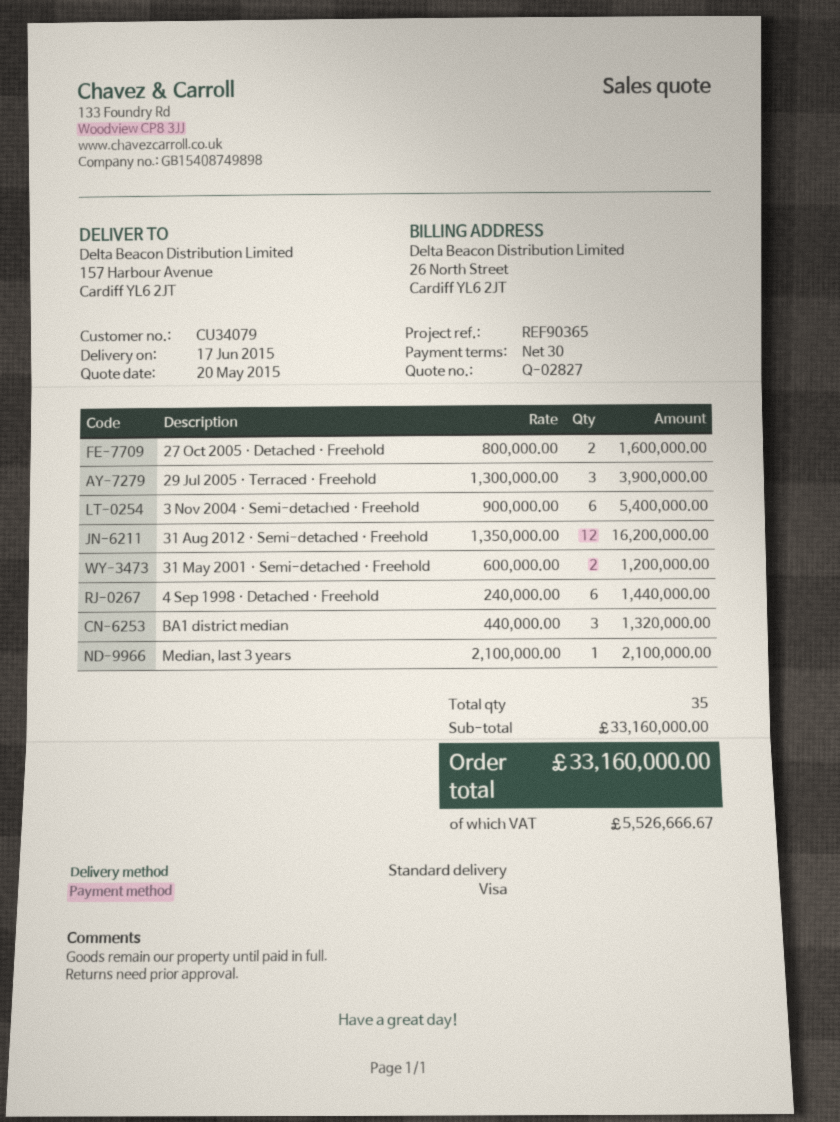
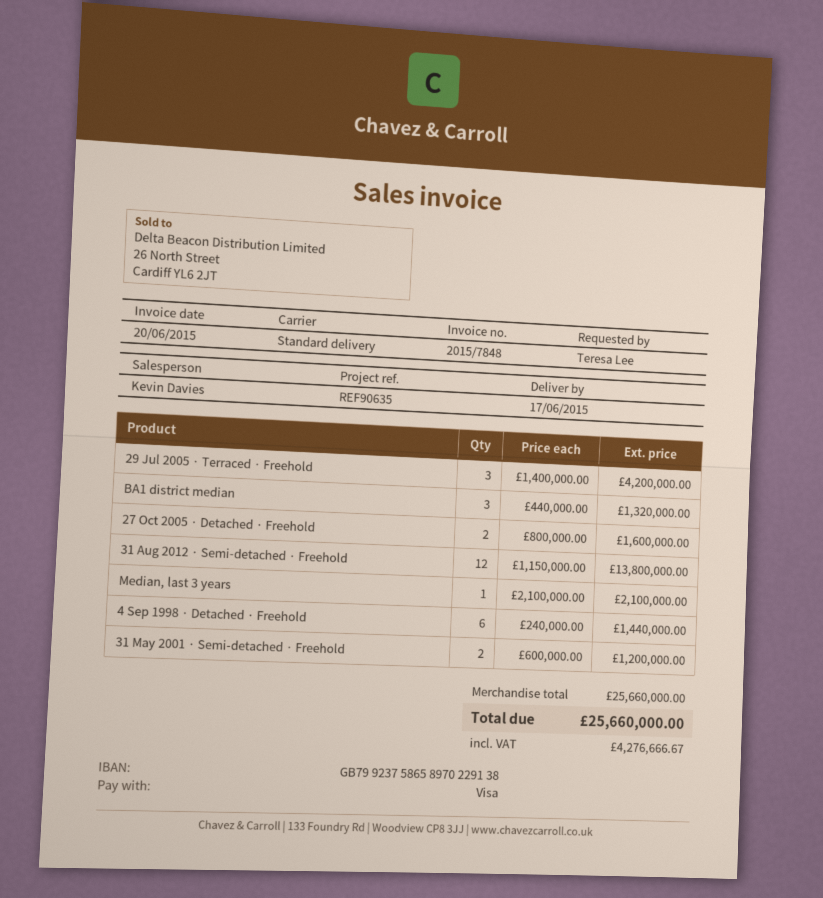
reference: REF90365 -> REF90635
29 Jul 2005 · Terraced · Freehold: 3 x 1300000.00 = 3900000.00 -> 3 x 1400000.00 = 4200000.00
3 Nov 2004 · Semi-detached · Freehold: 6 x 900000.00 = 5400000.00 -> none
31 Aug 2012 · Semi-detached · Freehold: 12 x 1350000.00 = 16200000.00 -> 12 x 1150000.00 = 13800000.00
subtotal: 33160000.00 -> 25660000.00
tax: 5526666.67 -> 4276666.67
total: 33160000.00 -> 25660000.00

